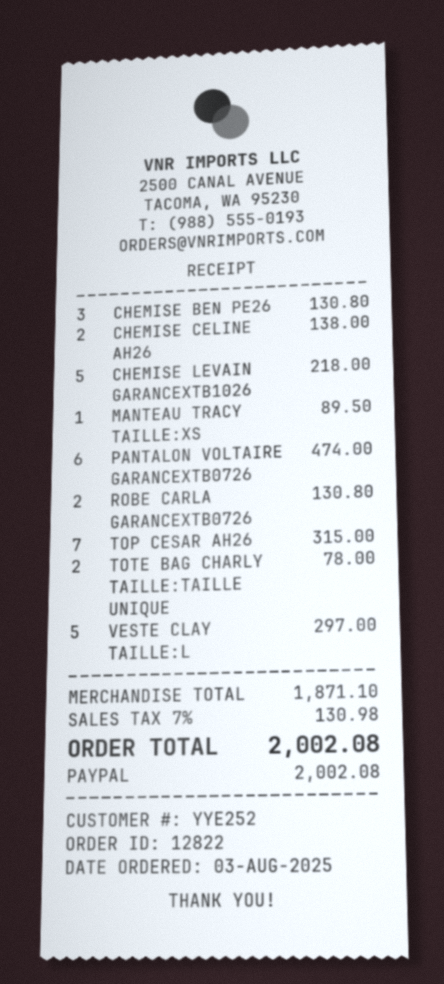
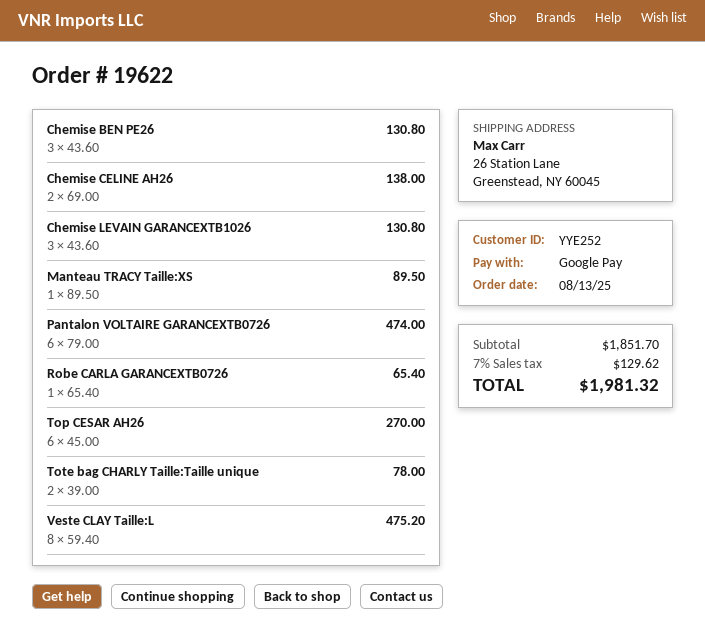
order number: 12822 -> 19622
order date: 2025-08-03 -> 2025-08-13
payment method: PayPal -> Google Pay
CHEMISE LEVAIN GARANCEXTB1026: 5 for 218.00 -> 3 for 130.80
ROBE CARLA GARANCEXTB0726: 2 for 130.80 -> 1 for 65.40
TOP CESAR AH26: 7 for 315.00 -> 6 for 270.00
VESTE CLAY TAILLE:L: 5 for 297.00 -> 8 for 475.20
subtotal: 1871.10 -> 1851.70
tax: 7% = 130.98 -> 7% = 129.62
total: 2002.08 -> 1981.32

